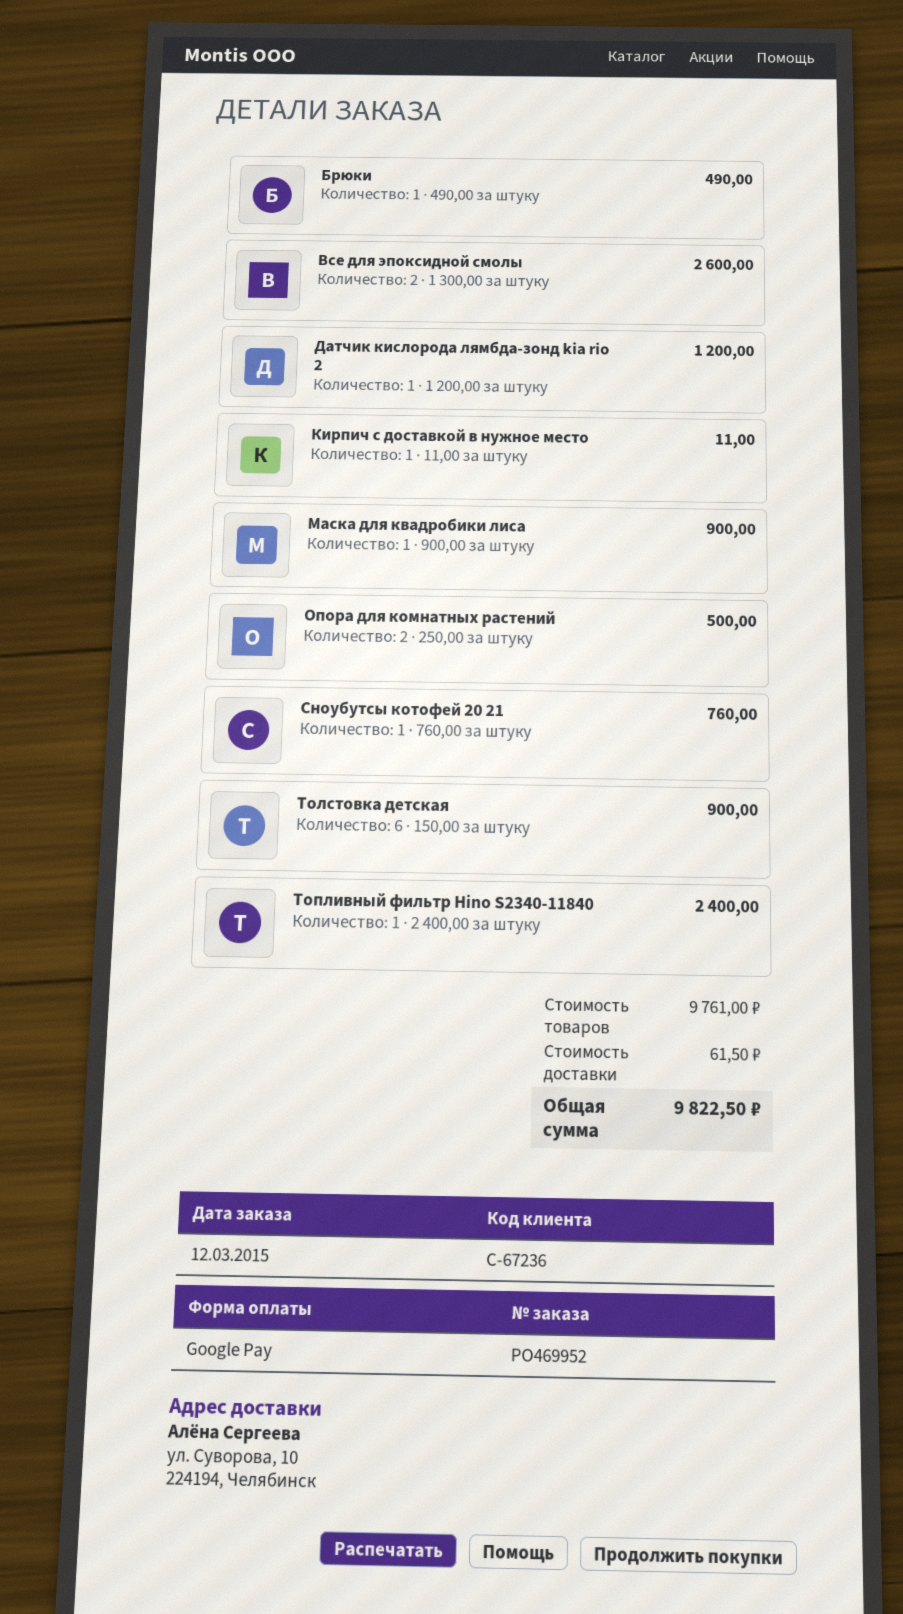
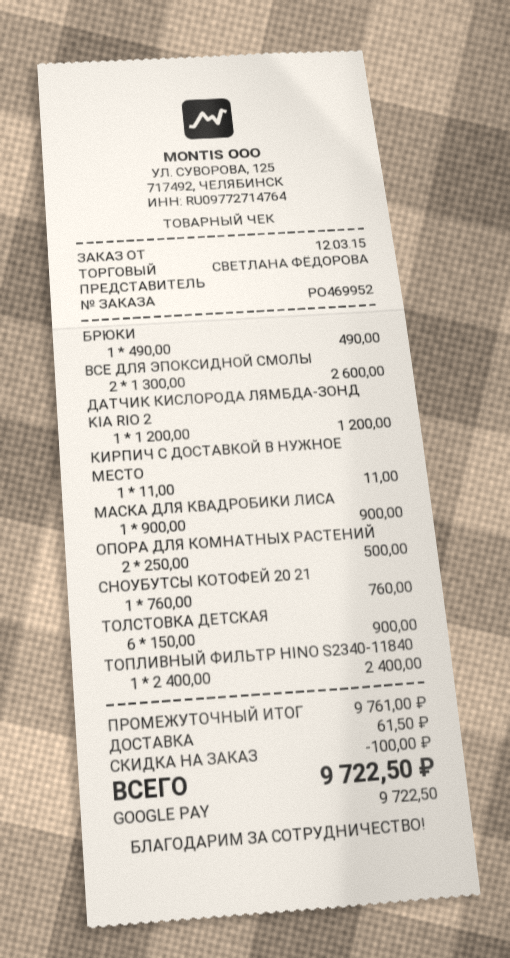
discount: none -> 100.00
total: 9822.50 -> 9722.50

